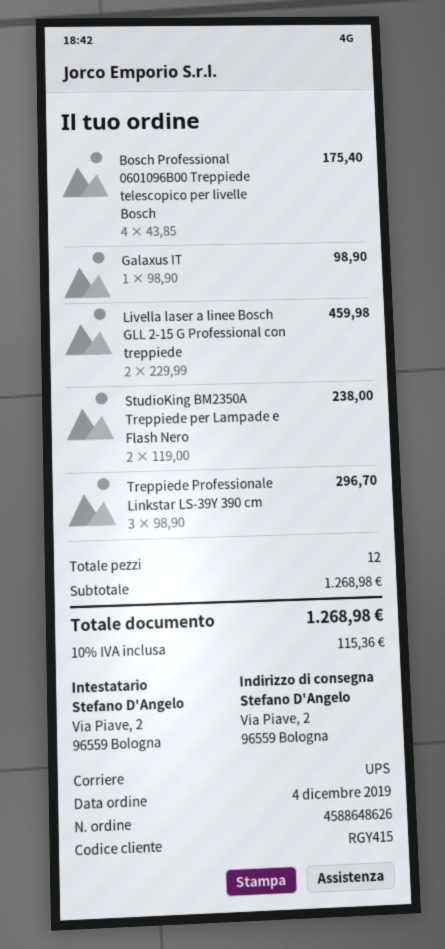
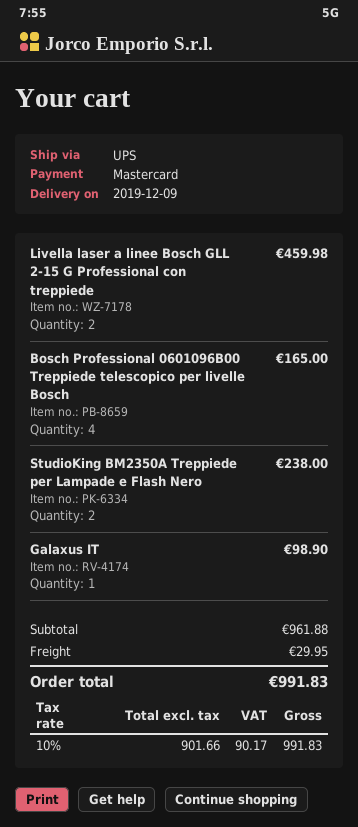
Bosch Professional 0601096B00 Treppiede telescopico per livelle Bosch: 4 for 175.40 -> 4 for 165.00
Treppiede Professionale Linkstar LS-39Y 390 cm: 3 for 296.70 -> none
subtotal: 1268.98 -> 961.88
shipping: none -> 29.95
tax: 10% = 115.36 -> 10% = 90.17
total: 1268.98 -> 991.83

